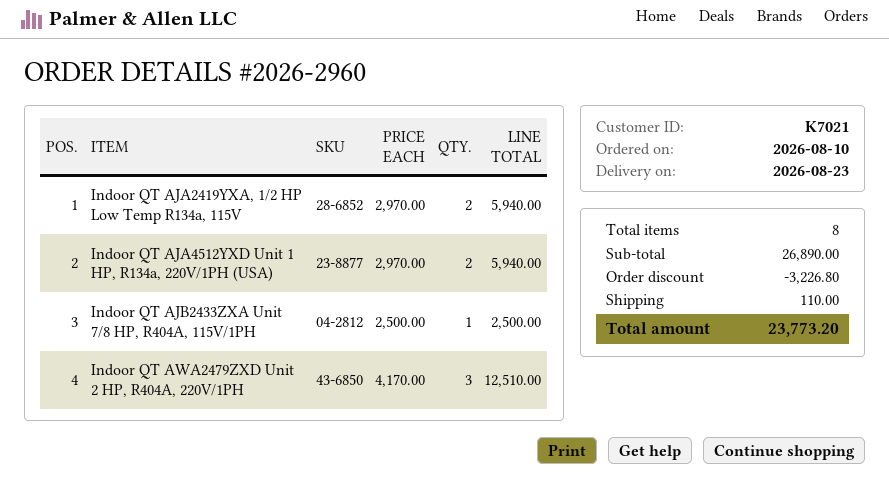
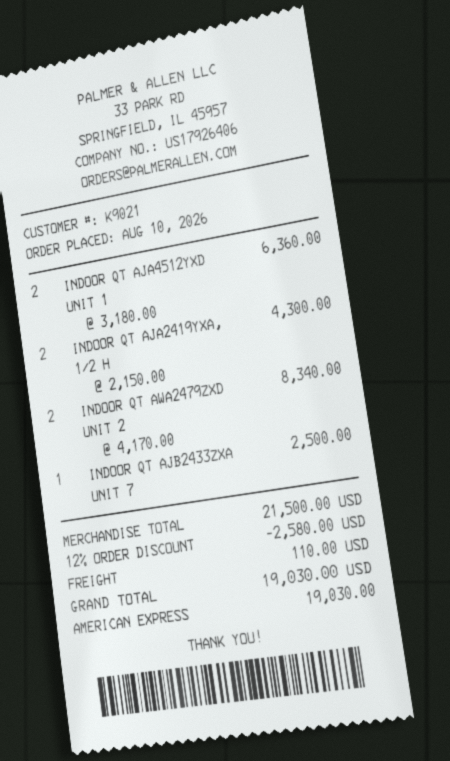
customer number: K7021 -> K9021
Indoor QT AJA2419YXA, 1/2 HP Low Temp R134a, 115V: 2 x 2970.00 = 5940.00 -> 2 x 2150.00 = 4300.00
Indoor QT AJA4512YXD Unit 1 HP, R134a, 220V/1PH (USA): 2 x 2970.00 = 5940.00 -> 2 x 3180.00 = 6360.00
Indoor QT AWA2479ZXD Unit 2 HP, R404A, 220V/1PH: 3 x 4170.00 = 12510.00 -> 2 x 4170.00 = 8340.00
subtotal: 26890.00 -> 21500.00
discount: 3226.80 -> 2580.00
total: 23773.20 -> 19030.00

